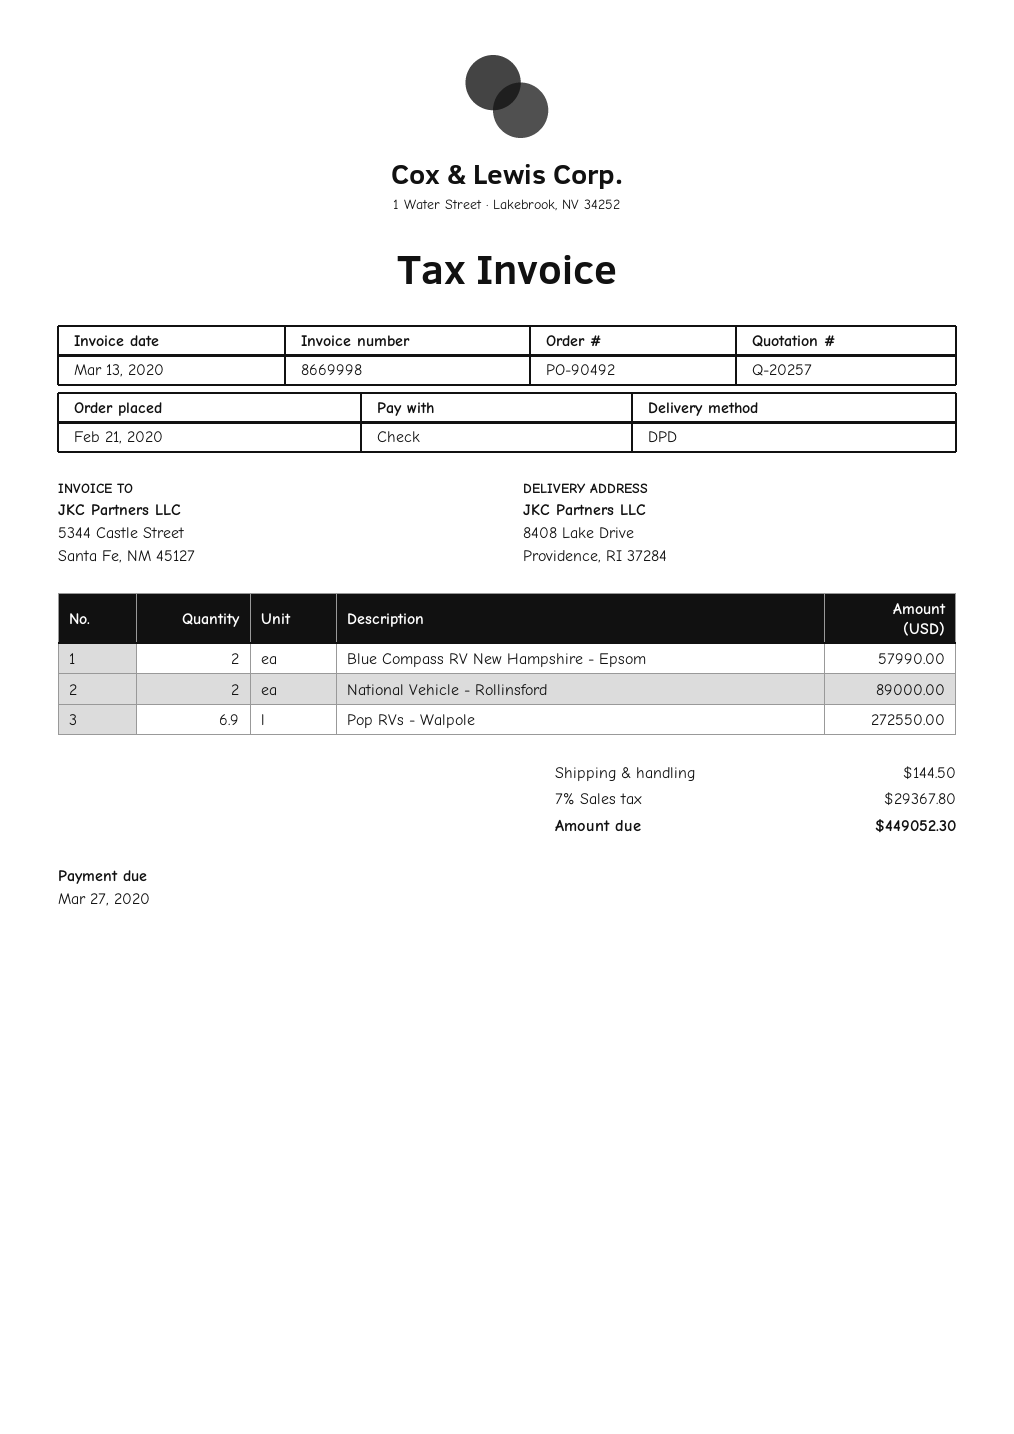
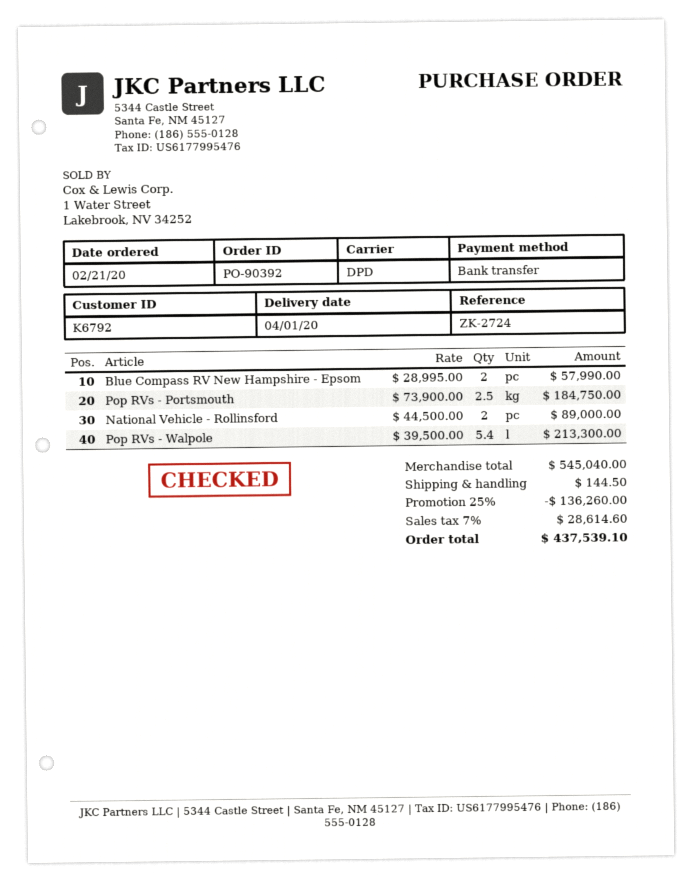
order number: PO-90492 -> PO-90392
payment method: cheque -> bank transfer
Pop RVs - Walpole: 6.9 for 272550.00 -> 5.4 for 213300.00
Pop RVs - Portsmouth: none -> 2.5 for 184750.00
discount: none -> 25% = 136260.00
tax: 7% = 29367.80 -> 7% = 28614.60
total: 449052.30 -> 437539.10

